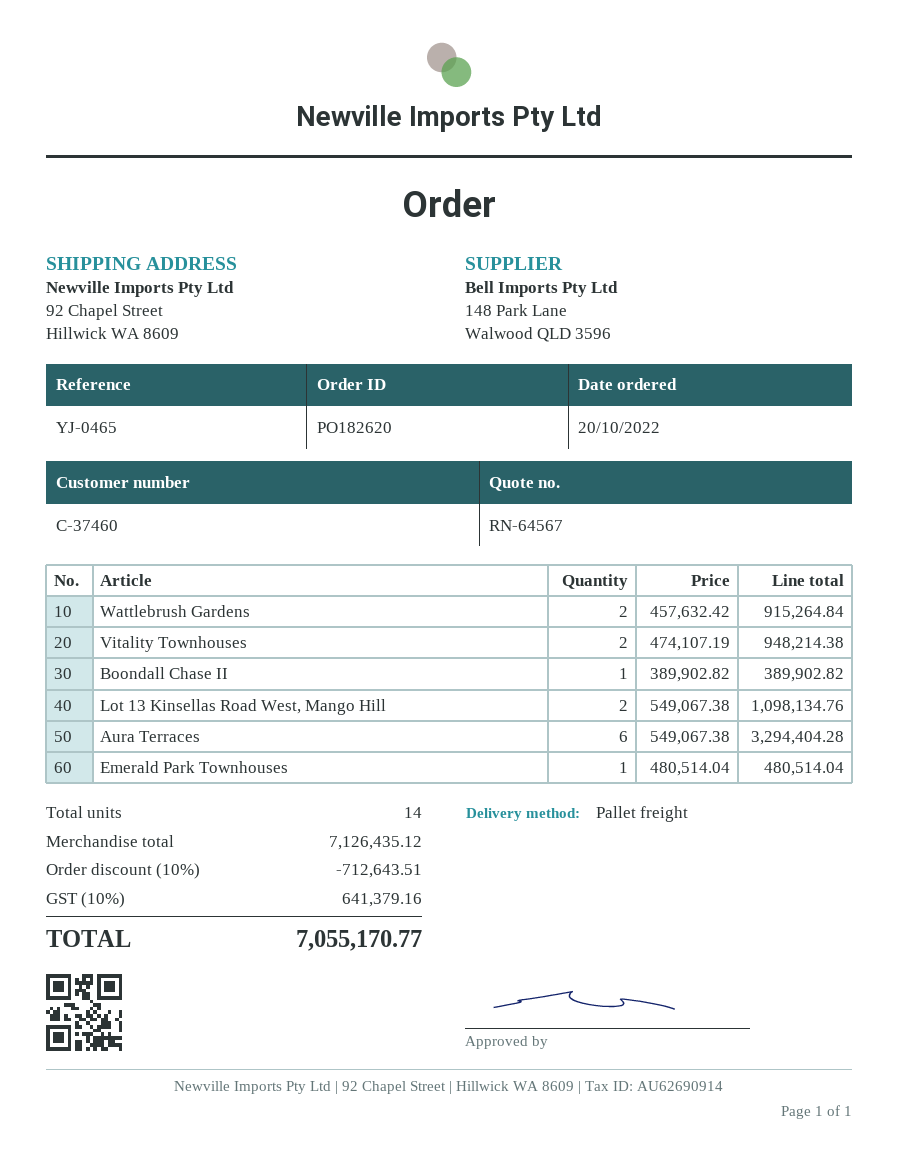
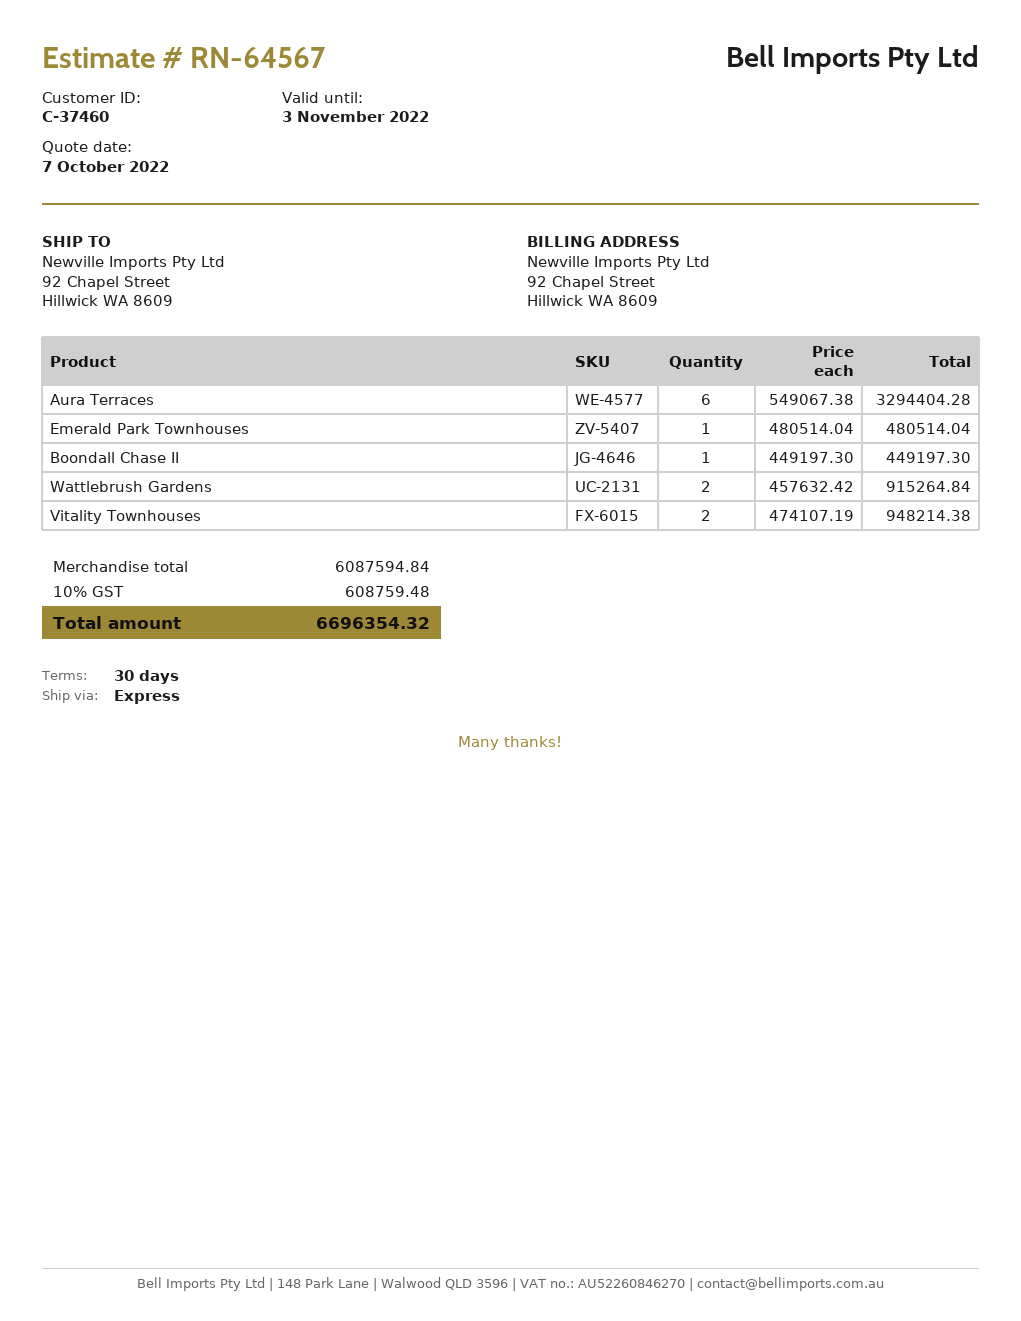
shipping method: pallet freight -> express
Boondall Chase II: 1 x 389902.82 = 389902.82 -> 1 x 449197.30 = 449197.30
Lot 13 Kinsellas Road West, Mango Hill: 2 x 549067.38 = 1098134.76 -> none
subtotal: 7126435.12 -> 6087594.84
discount: 10% = 712643.51 -> none
tax: 10% = 641379.16 -> 10% = 608759.48
total: 7055170.77 -> 6696354.32

